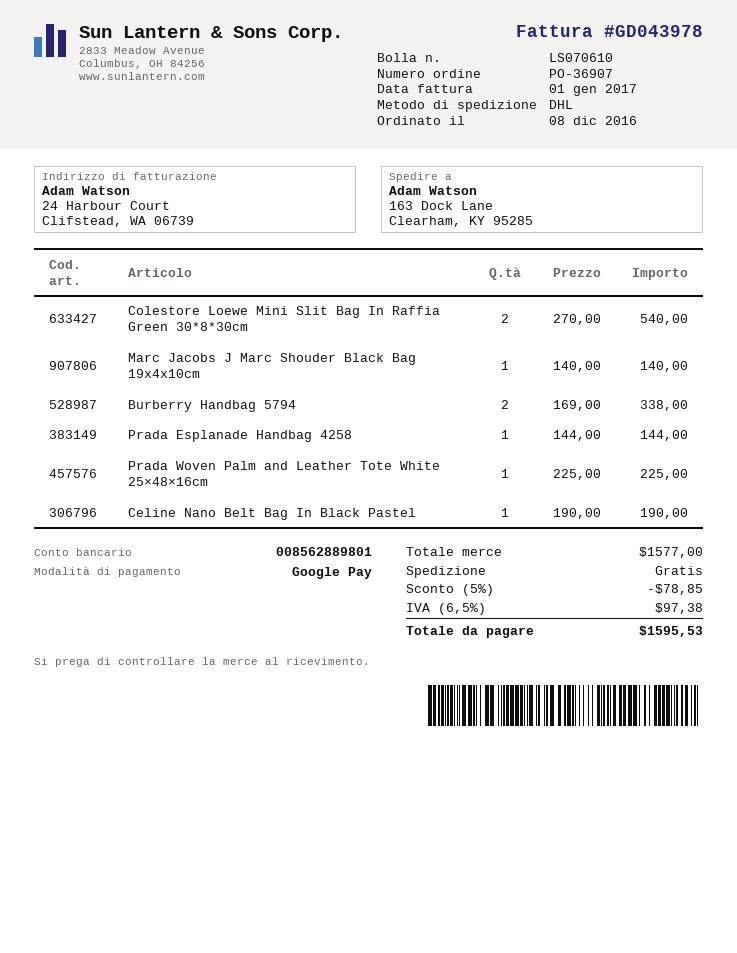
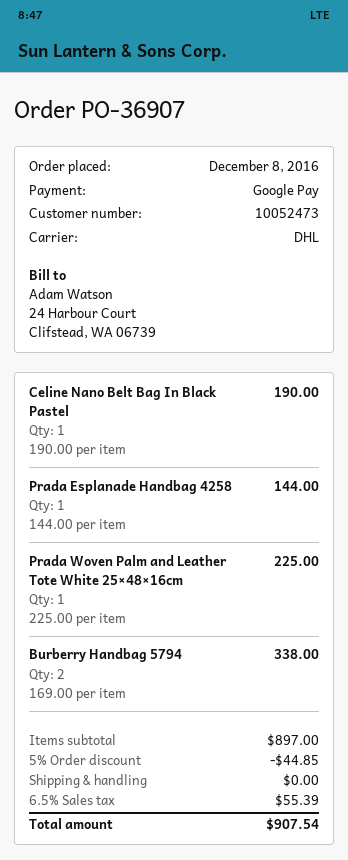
Colestore Loewe Mini Slit Bag In Raffia Green 30*8*30cm: 2 x 270.00 = 540.00 -> none
Marc Jacobs J Marc Shouder Black Bag 19x4x10cm: 1 x 140.00 = 140.00 -> none
subtotal: 1577.00 -> 897.00
discount: 5% = 78.85 -> 5% = 44.85
tax: 6.5% = 97.38 -> 6.5% = 55.39
total: 1595.53 -> 907.54

